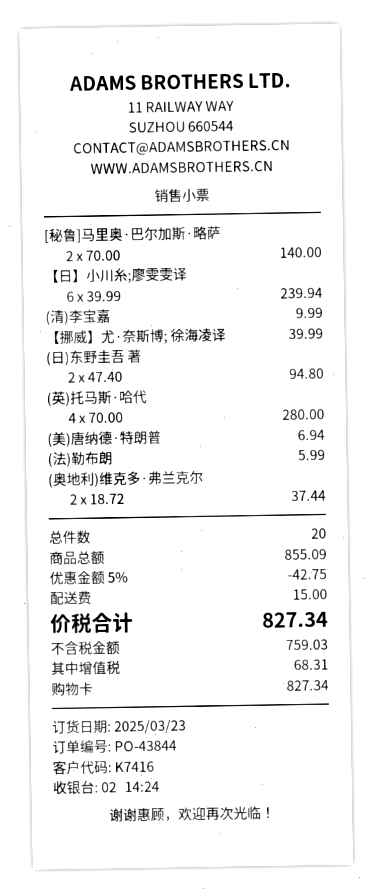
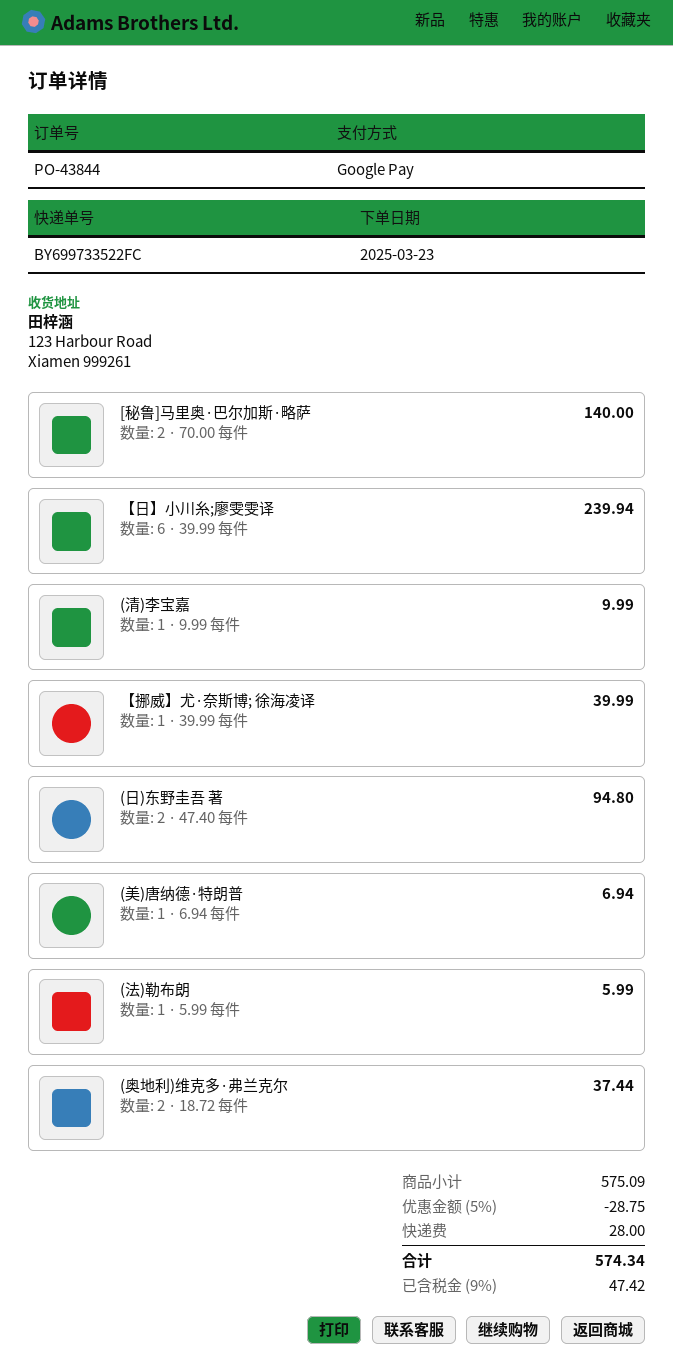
payment method: gift card -> Google Pay
(英)托马斯·哈代: 4 x 70.00 = 280.00 -> none
subtotal: 855.09 -> 575.09
discount: 5% = 42.75 -> 5% = 28.75
shipping: 15.00 -> 28.00
tax: 68.31 -> 47.42
total: 827.34 -> 574.34

